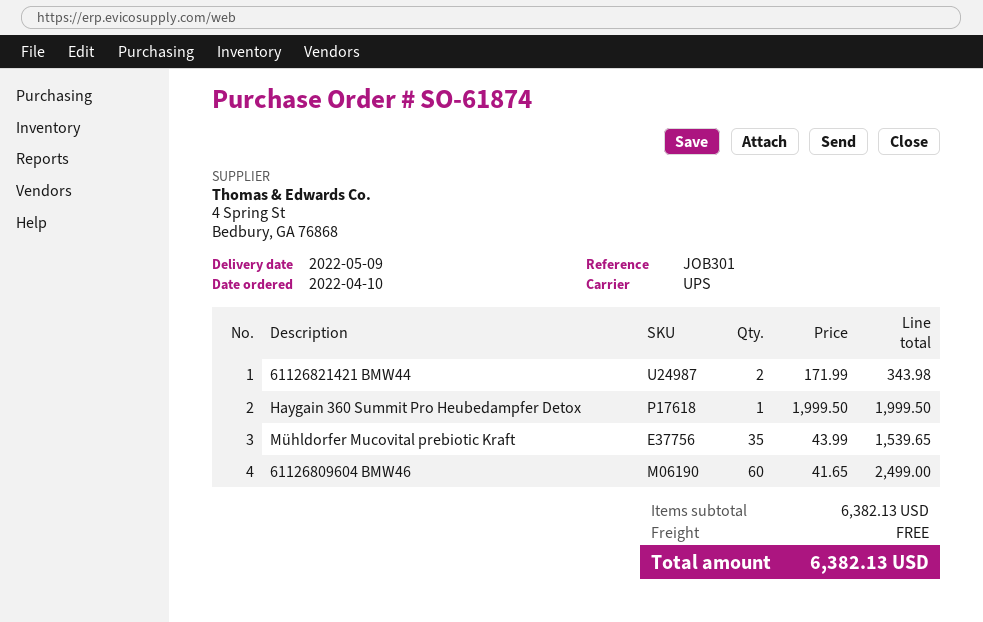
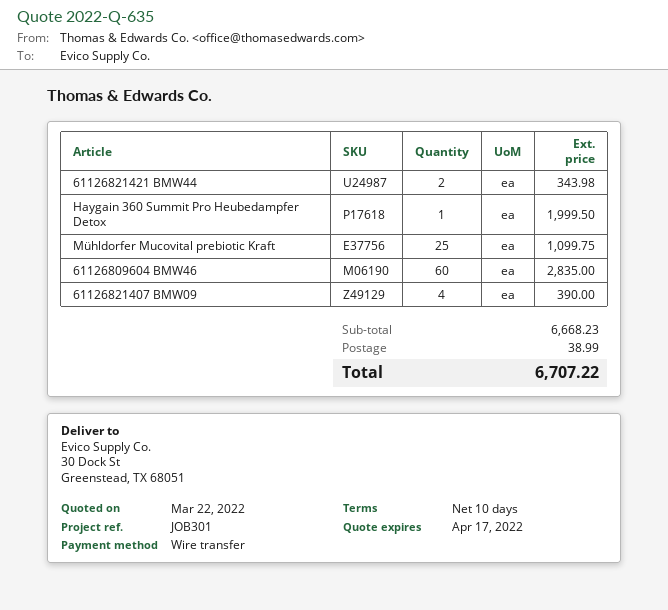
Mühldorfer Mucovital prebiotic Kraft: 35 for 1539.65 -> 25 for 1099.75
61126809604 BMW46: 60 for 2499.00 -> 60 for 2835.00
61126821407 BMW09: none -> 4 for 390.00
subtotal: 6382.13 -> 6668.23
shipping: 0.00 -> 38.99
total: 6382.13 -> 6707.22

